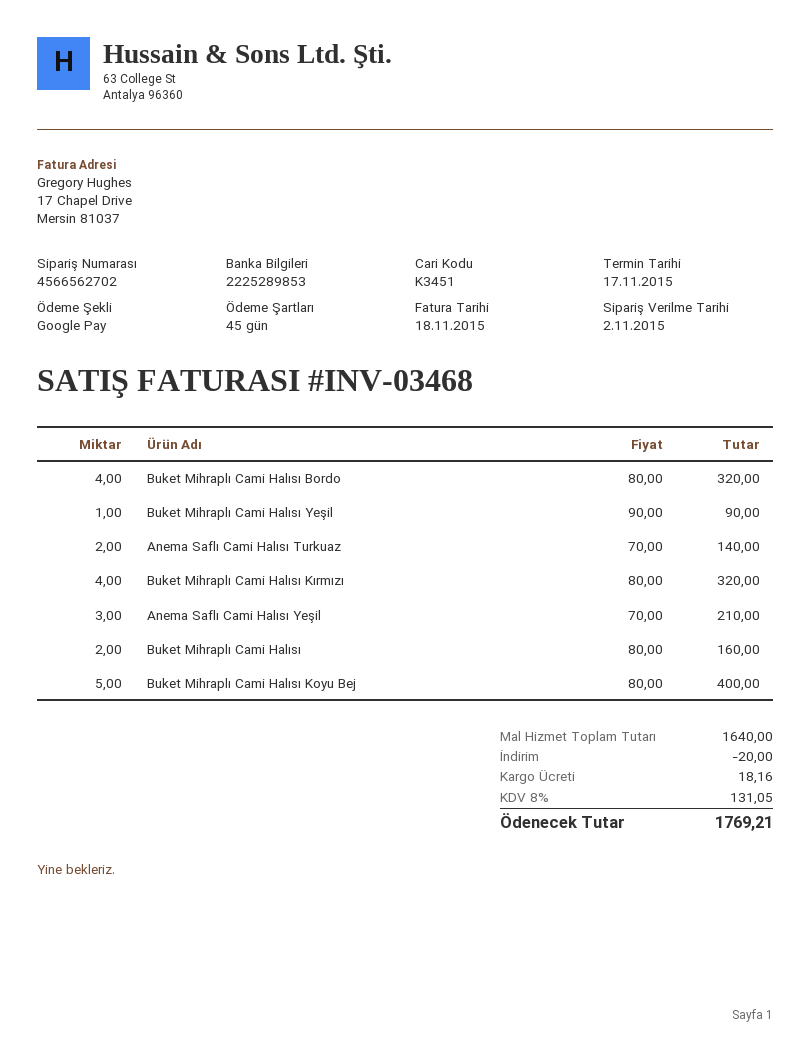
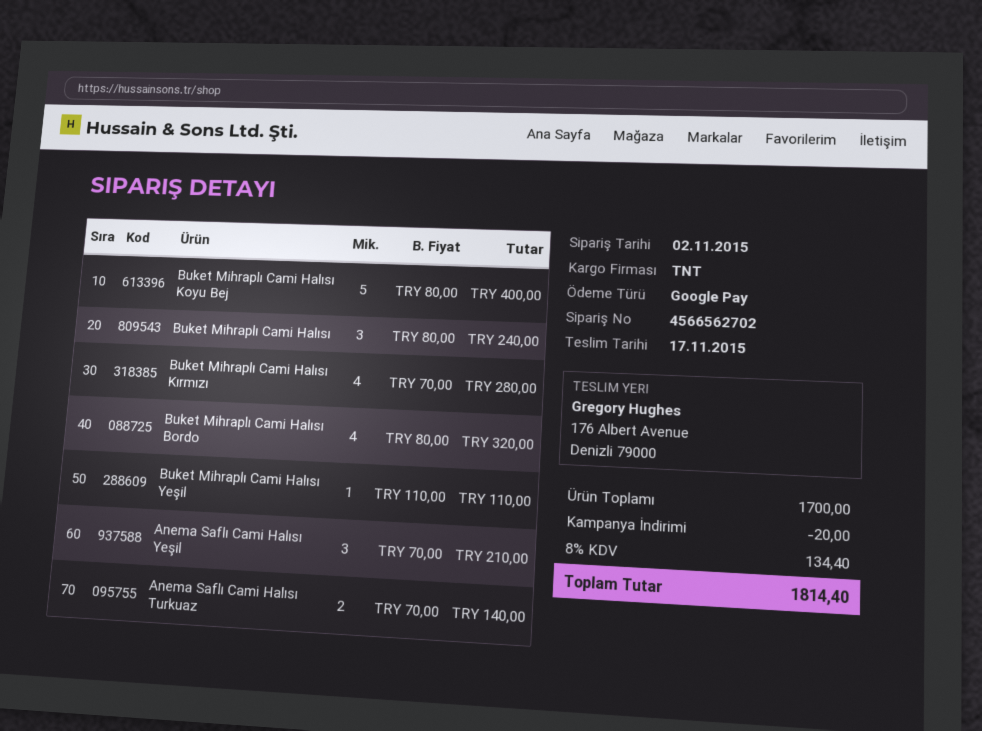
Buket Mihraplı Cami Halısı Yeşil: 1 x 90.00 = 90.00 -> 1 x 110.00 = 110.00
Buket Mihraplı Cami Halısı Kırmızı: 4 x 80.00 = 320.00 -> 4 x 70.00 = 280.00
Buket Mihraplı Cami Halısı: 2 x 80.00 = 160.00 -> 3 x 80.00 = 240.00
subtotal: 1640.00 -> 1700.00
shipping: 18.16 -> none
tax: 8% = 131.05 -> 8% = 134.40
total: 1769.21 -> 1814.40

